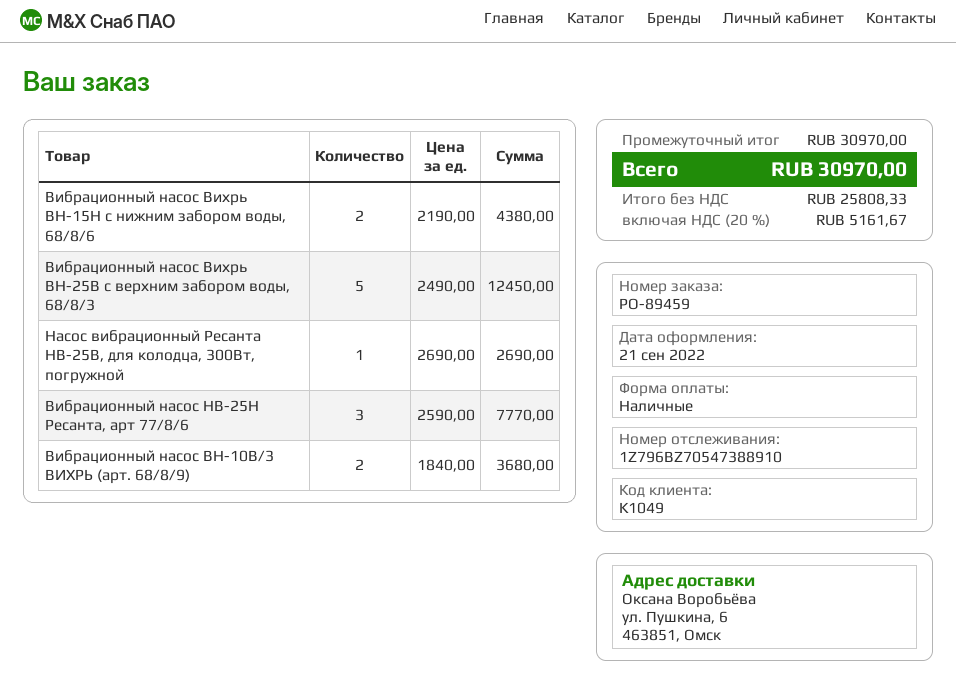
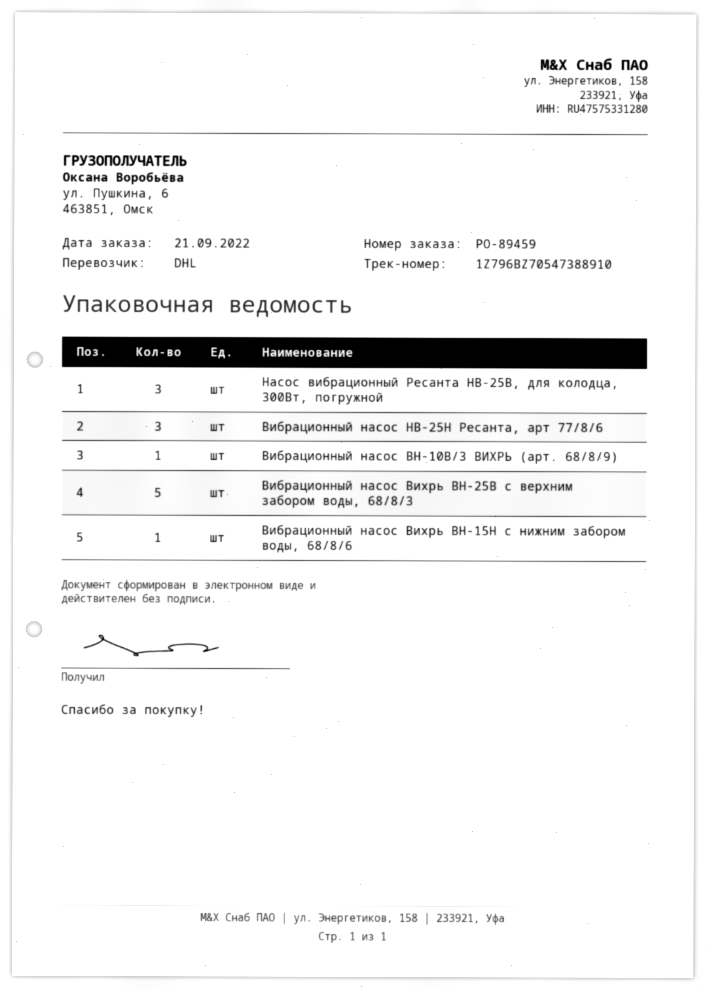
Вибрационный насос Вихрь ВН-15Н с нижним забором воды, 68/8/6: 2 -> 1
Насос вибрационный Ресанта НВ-25В, для колодца, 300Вт, погружной: 1 -> 3
Вибрационный насос ВН-10В/3 ВИХРЬ (арт. 68/8/9): 2 -> 1

